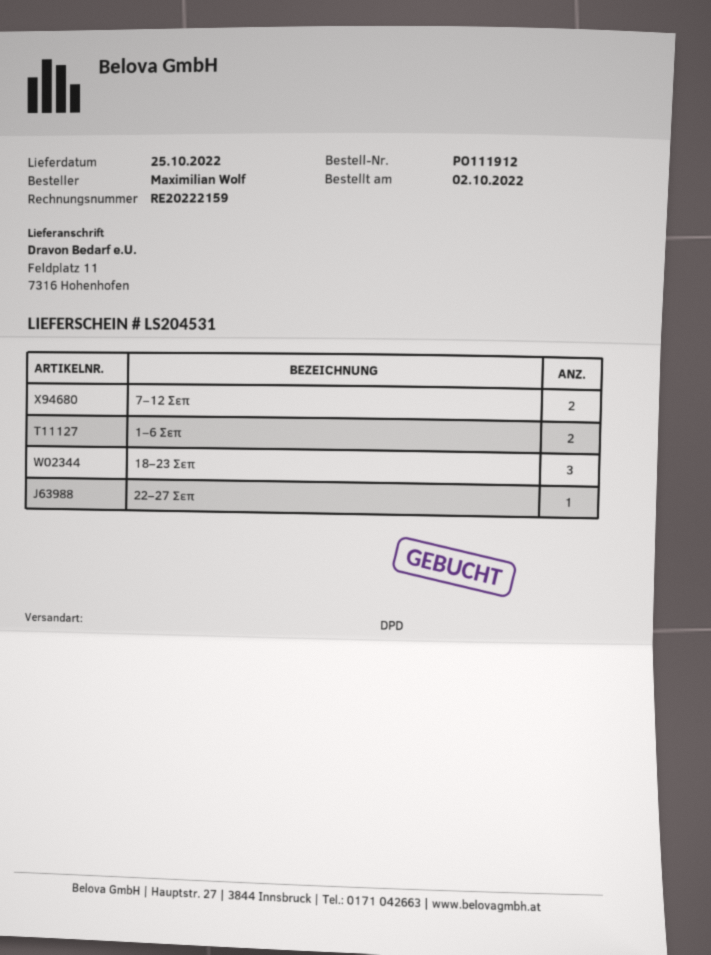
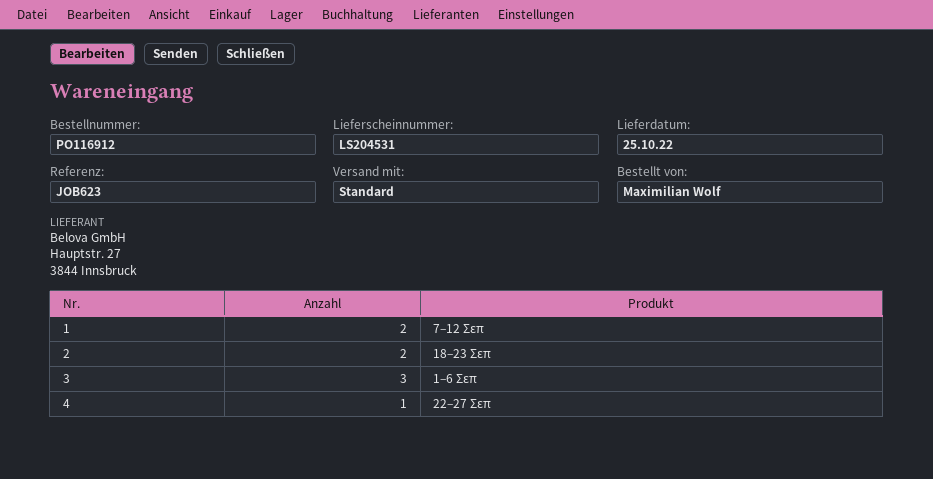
order number: PO111912 -> PO116912
shipping method: DPD -> standard
1–6 Σεπ: 2 -> 3
18–23 Σεπ: 3 -> 2

